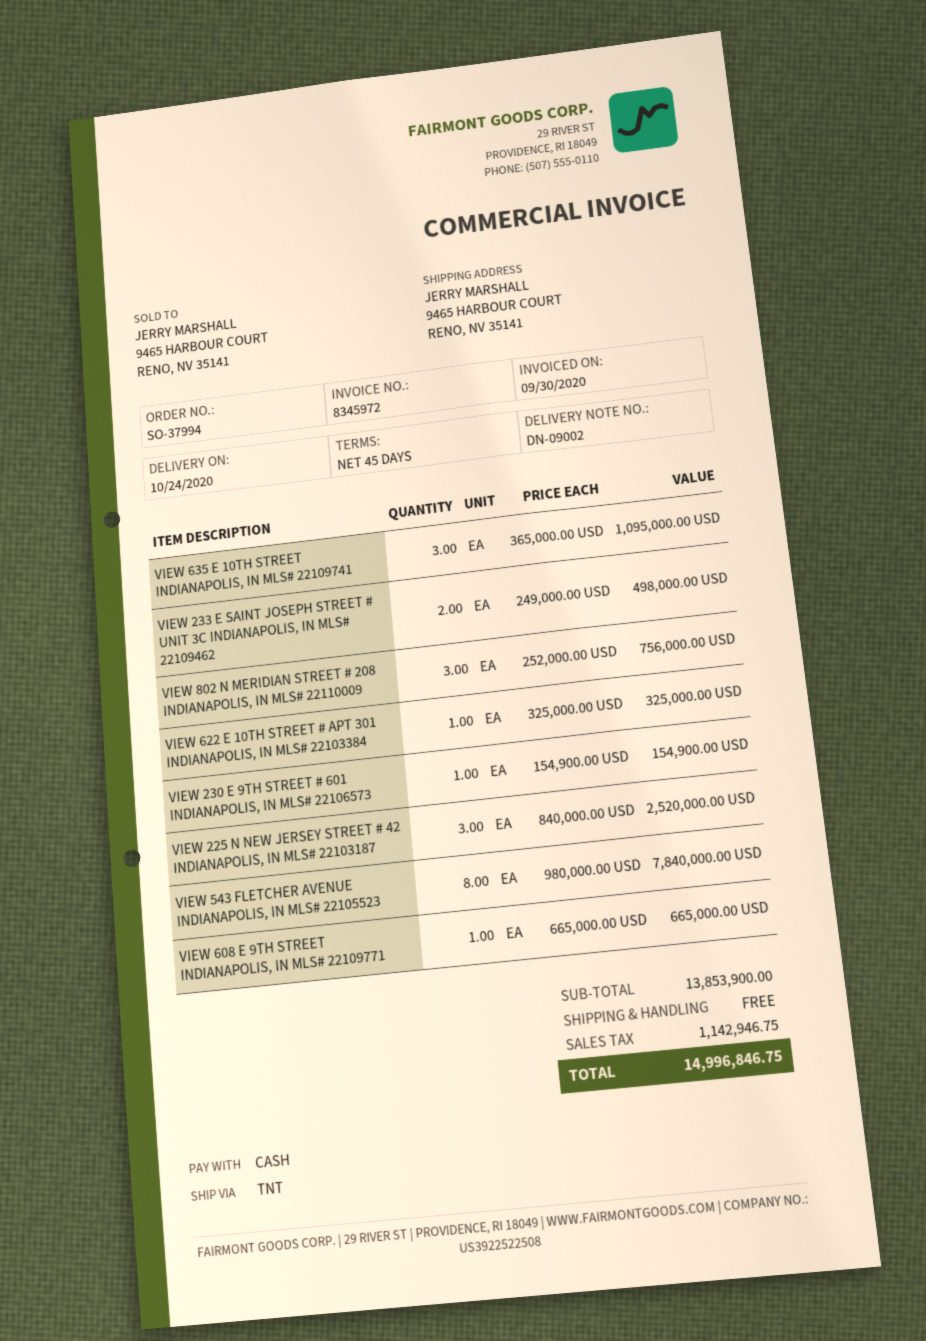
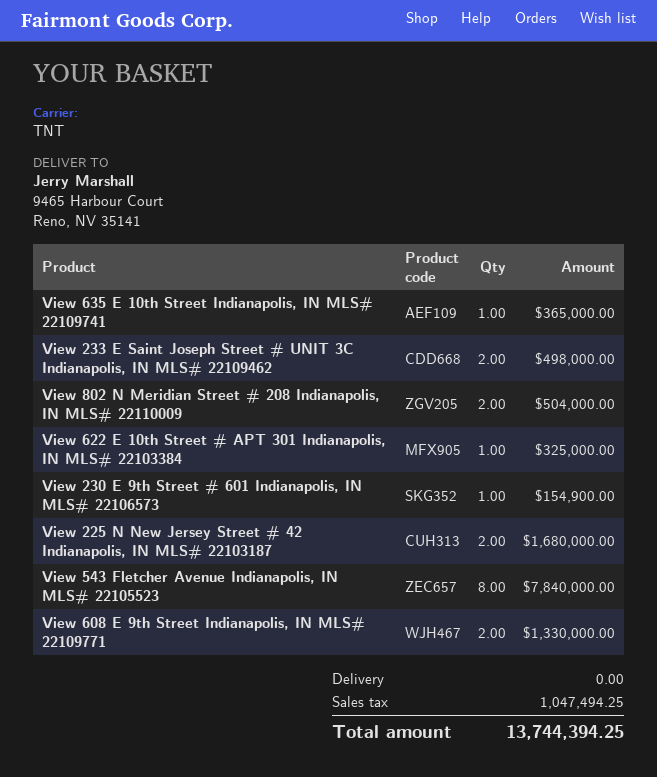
VIEW 635 E 10TH STREET INDIANAPOLIS, IN MLS# 22109741: 3 for 1095000.00 -> 1 for 365000.00
VIEW 802 N MERIDIAN STREET # 208 INDIANAPOLIS, IN MLS# 22110009: 3 for 756000.00 -> 2 for 504000.00
VIEW 225 N NEW JERSEY STREET # 42 INDIANAPOLIS, IN MLS# 22103187: 3 for 2520000.00 -> 2 for 1680000.00
VIEW 608 E 9TH STREET INDIANAPOLIS, IN MLS# 22109771: 1 for 665000.00 -> 2 for 1330000.00
tax: 1142946.75 -> 1047494.25
total: 14996846.75 -> 13744394.25

